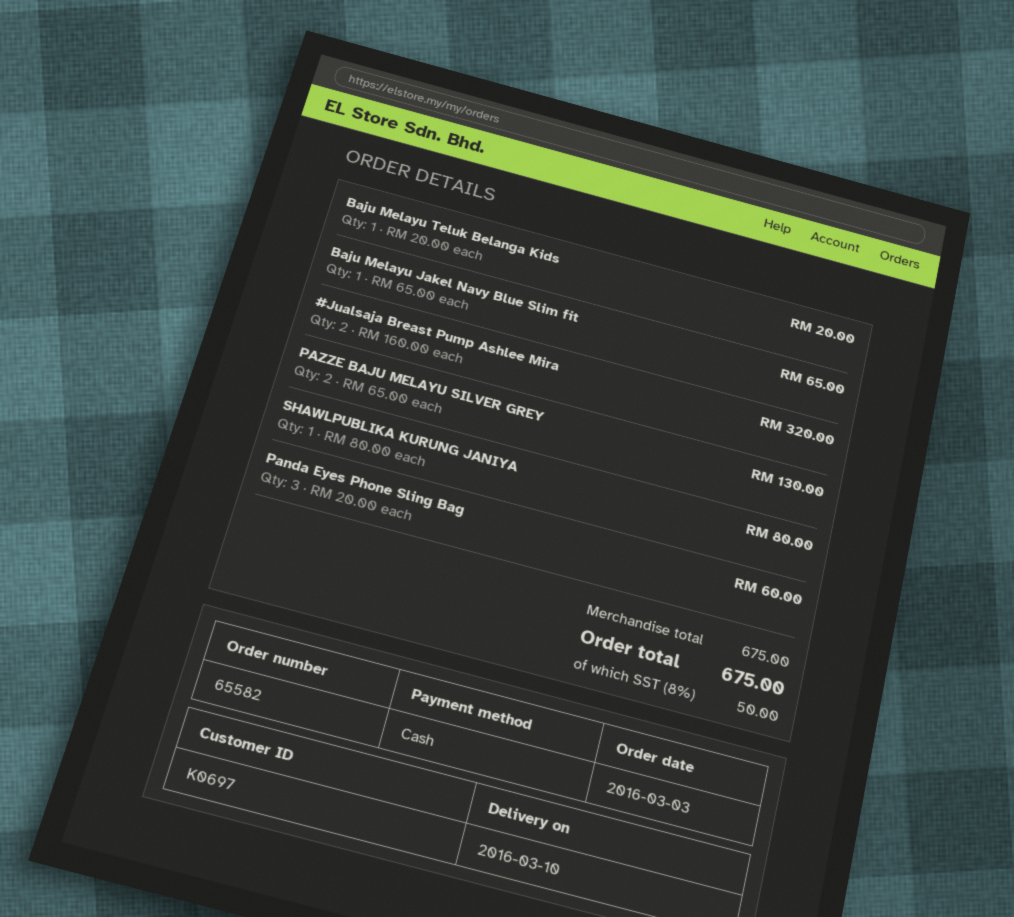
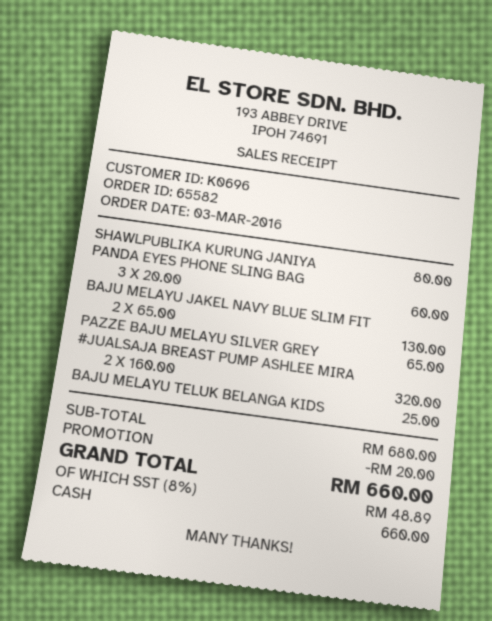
customer number: K0697 -> K0696
Baju Melayu Teluk Belanga Kids: 1 x 20.00 = 20.00 -> 1 x 25.00 = 25.00
Baju Melayu Jakel Navy Blue Slim fit: 1 x 65.00 = 65.00 -> 2 x 65.00 = 130.00
PAZZE BAJU MELAYU SILVER GREY: 2 x 65.00 = 130.00 -> 1 x 65.00 = 65.00
subtotal: 675.00 -> 680.00
discount: none -> 20.00
tax: 8% = 50.00 -> 8% = 48.89
total: 675.00 -> 660.00

